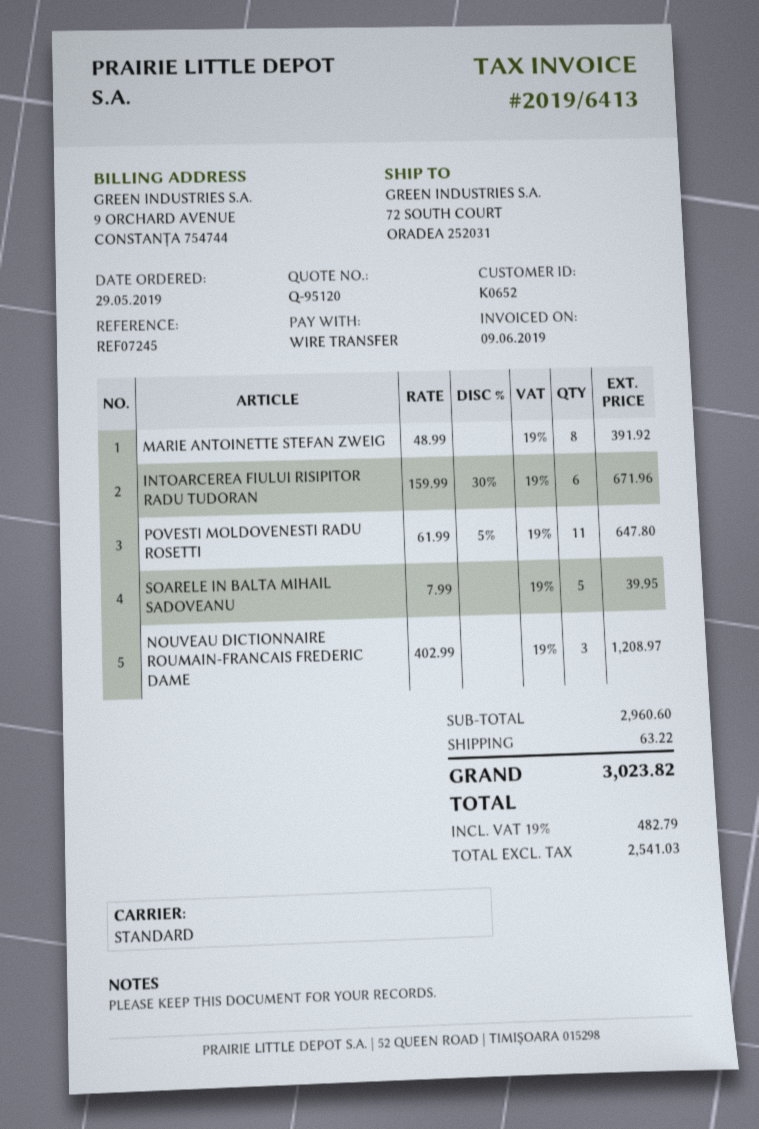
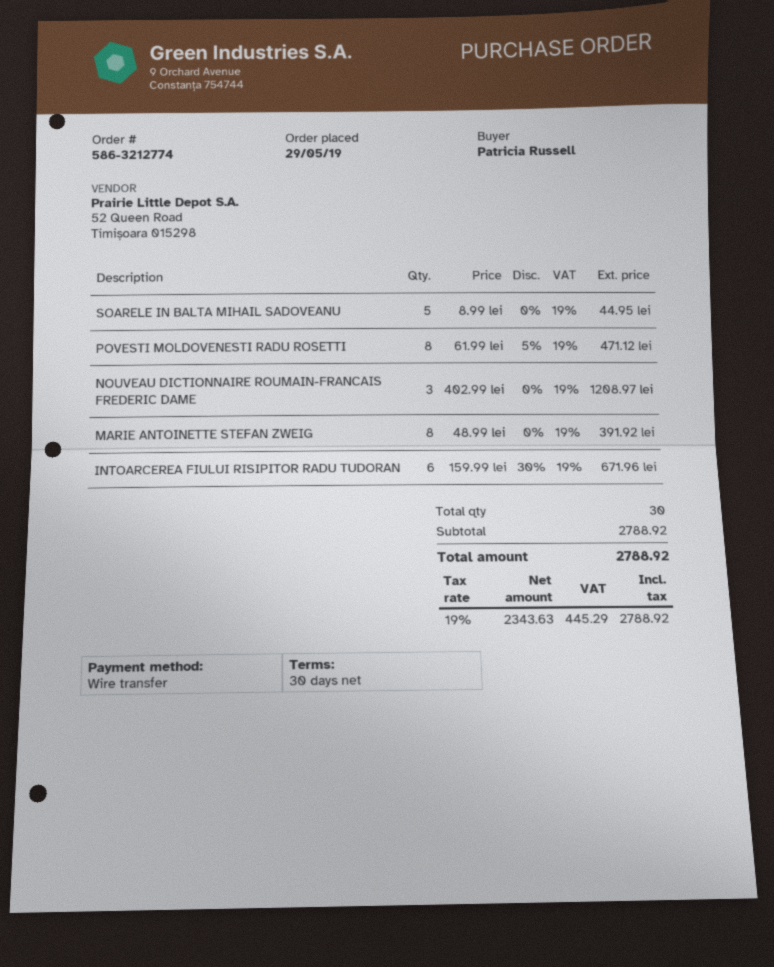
POVESTI MOLDOVENESTI RADU ROSETTI: 11 x 61.99 - 5% = 647.80 -> 8 x 61.99 - 5% = 471.12
SOARELE IN BALTA MIHAIL SADOVEANU: 5 x 7.99 = 39.95 -> 5 x 8.99 = 44.95
subtotal: 2960.60 -> 2788.92
shipping: 63.22 -> none
net: 2541.03 -> 2343.63
tax: 19% = 482.79 -> 19% = 445.29
total: 3023.82 -> 2788.92

